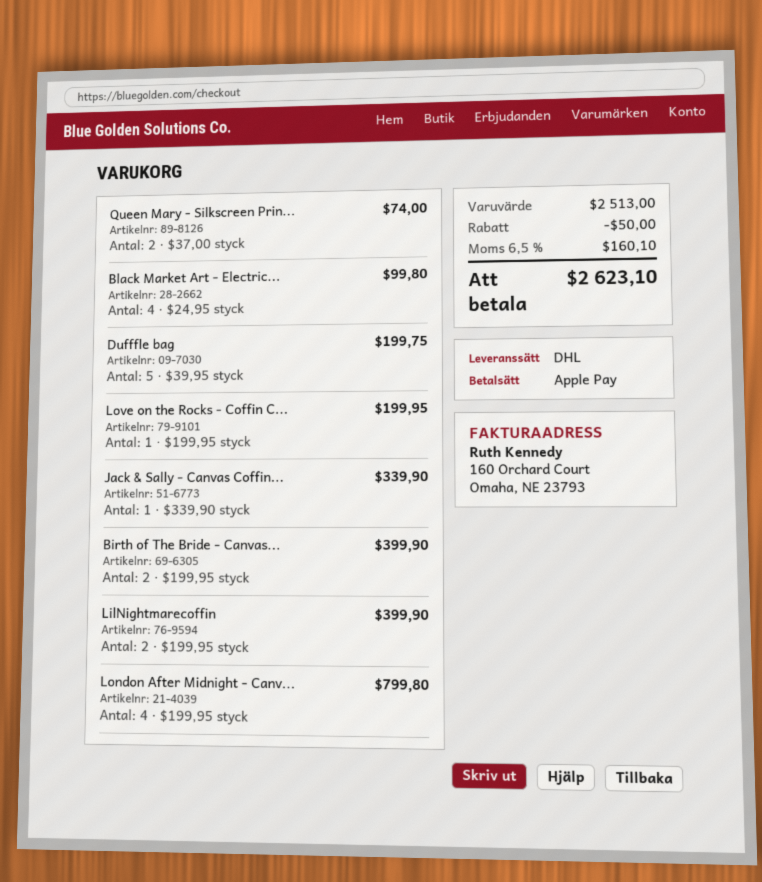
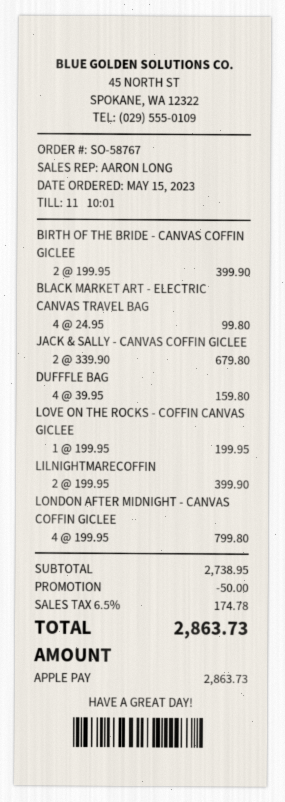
Queen Mary - Silkscreen Prin...: 2 x 37.00 = 74.00 -> none
Dufffle bag: 5 x 39.95 = 199.75 -> 4 x 39.95 = 159.80
Jack & Sally - Canvas Coffin...: 1 x 339.90 = 339.90 -> 2 x 339.90 = 679.80
subtotal: 2513.00 -> 2738.95
tax: 6.5% = 160.10 -> 6.5% = 174.78
total: 2623.10 -> 2863.73

